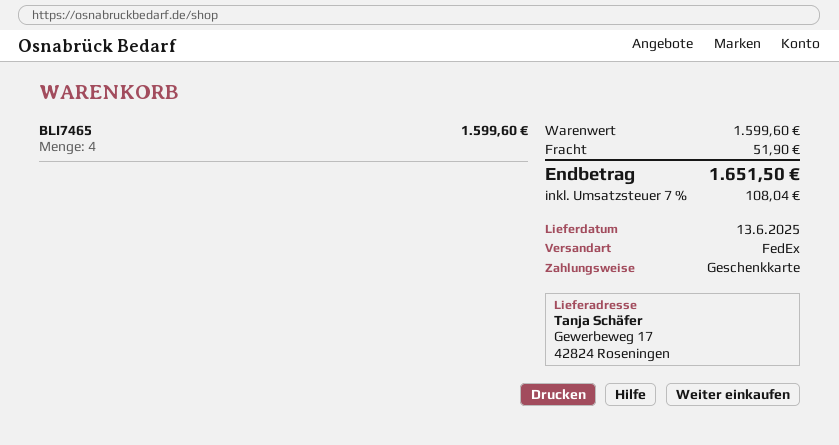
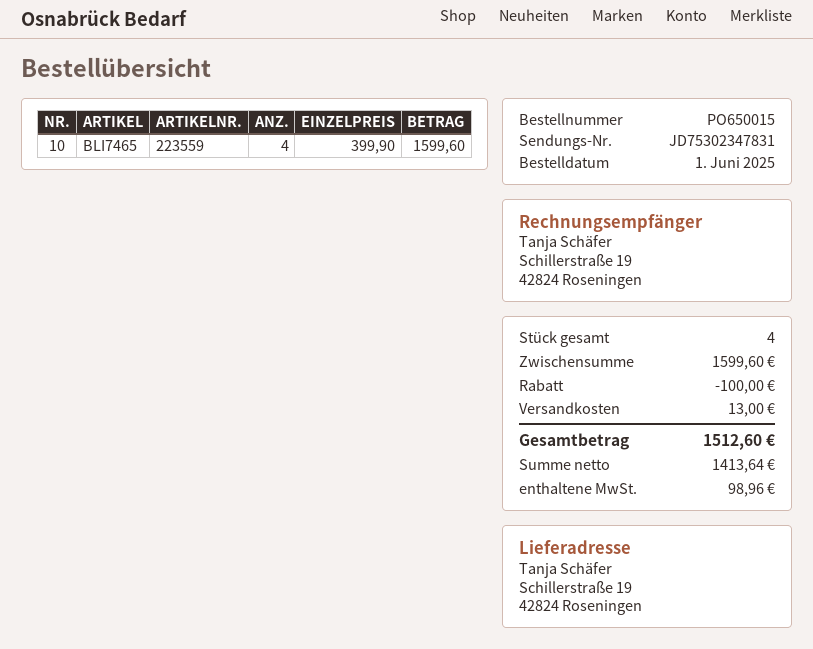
ship to: Gewerbeweg 17, 42824 Roseningen -> Schillerstraße 19, 42824 Roseningen
discount: none -> 100.00
shipping: 51.90 -> 13.00
tax: 108.04 -> 98.96
total: 1651.50 -> 1512.60

